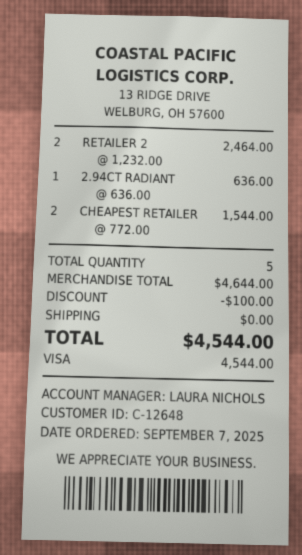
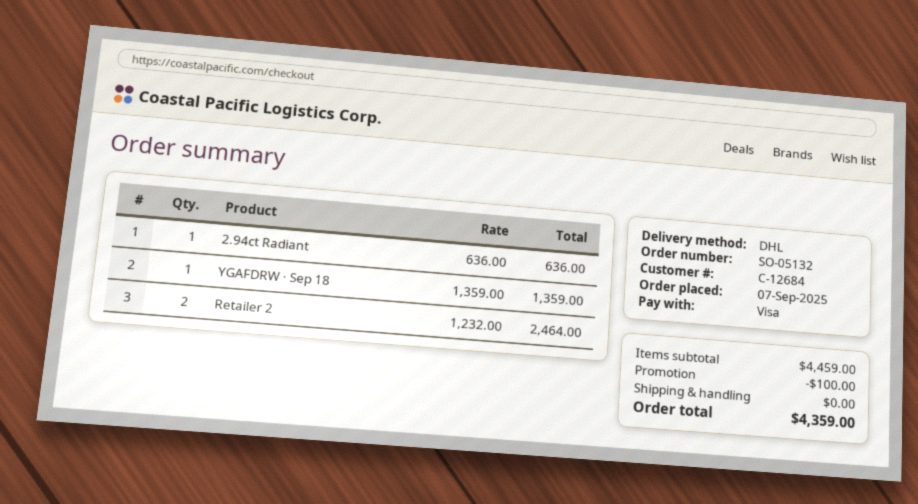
customer number: C-12648 -> C-12684
CHEAPEST RETAILER: 2 x 772.00 = 1544.00 -> none
YGAFDRW · Sep 18: none -> 1 x 1359.00 = 1359.00
subtotal: 4644.00 -> 4459.00
total: 4544.00 -> 4359.00

